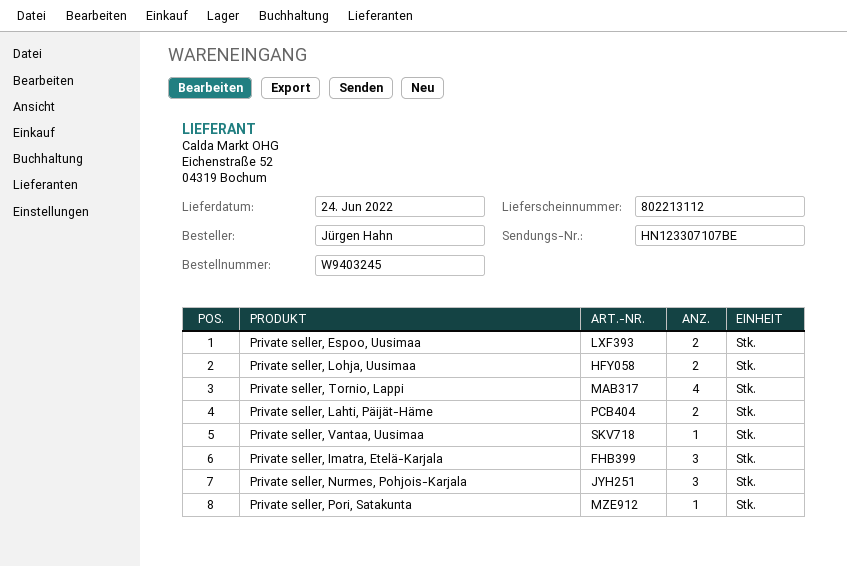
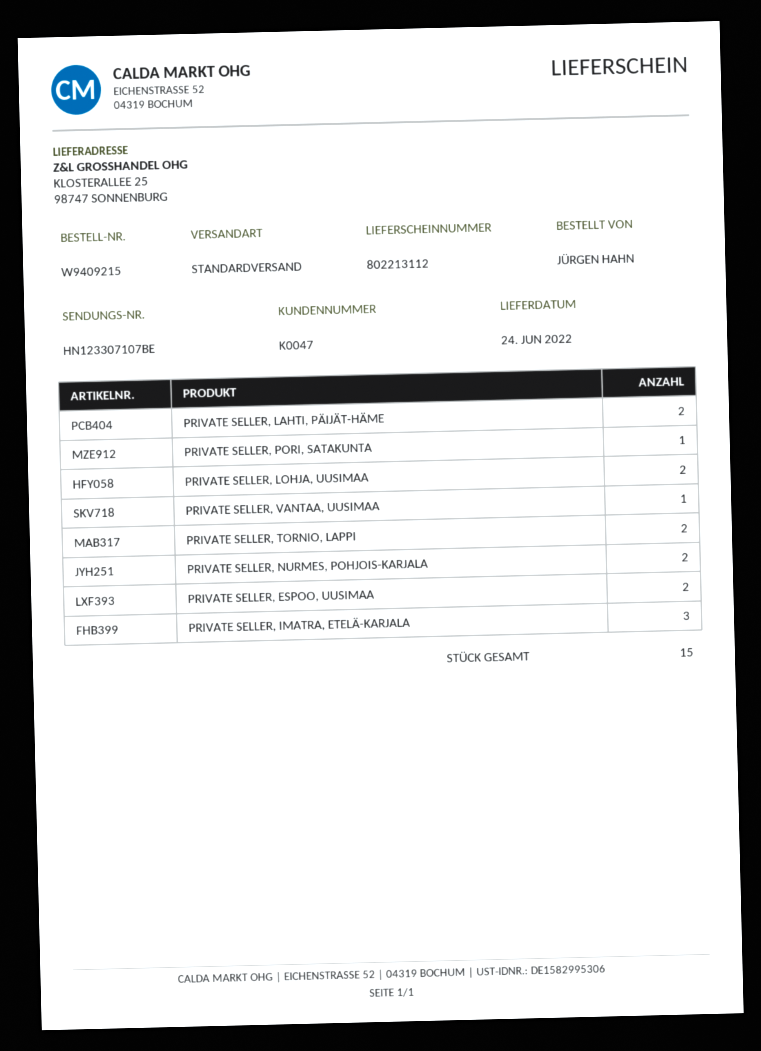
order number: W9403245 -> W9409215
Private seller, Tornio, Lappi: 4 -> 2
Private seller, Nurmes, Pohjois-Karjala: 3 -> 2

